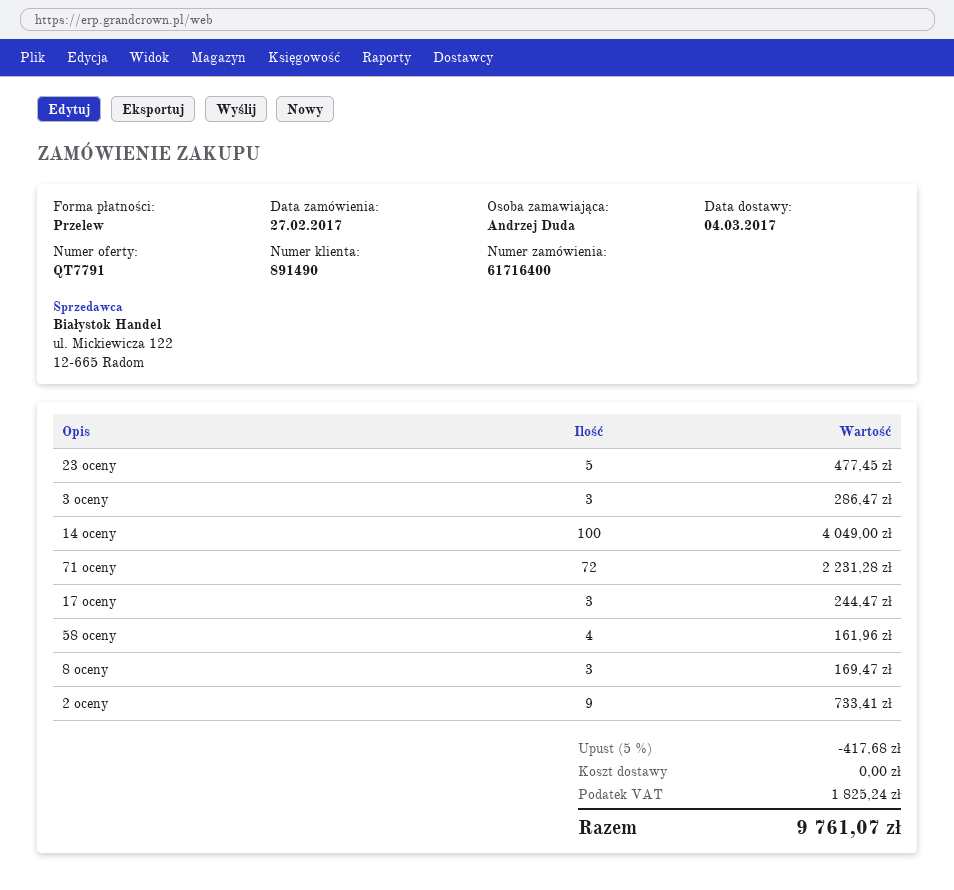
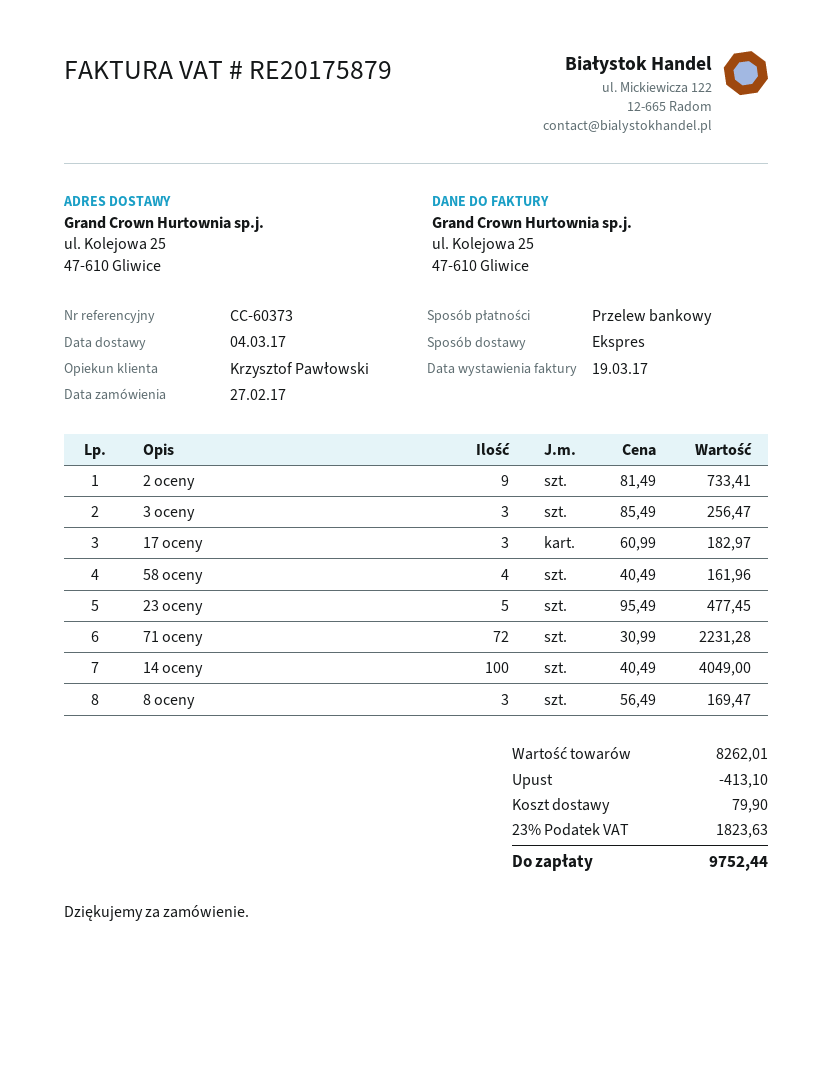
3 oceny: 3 for 286.47 -> 3 for 256.47
17 oceny: 3 for 244.47 -> 3 for 182.97
discount: 417.68 -> 413.10
shipping: 0.00 -> 79.90
tax: 1825.24 -> 1823.63
total: 9761.07 -> 9752.44

